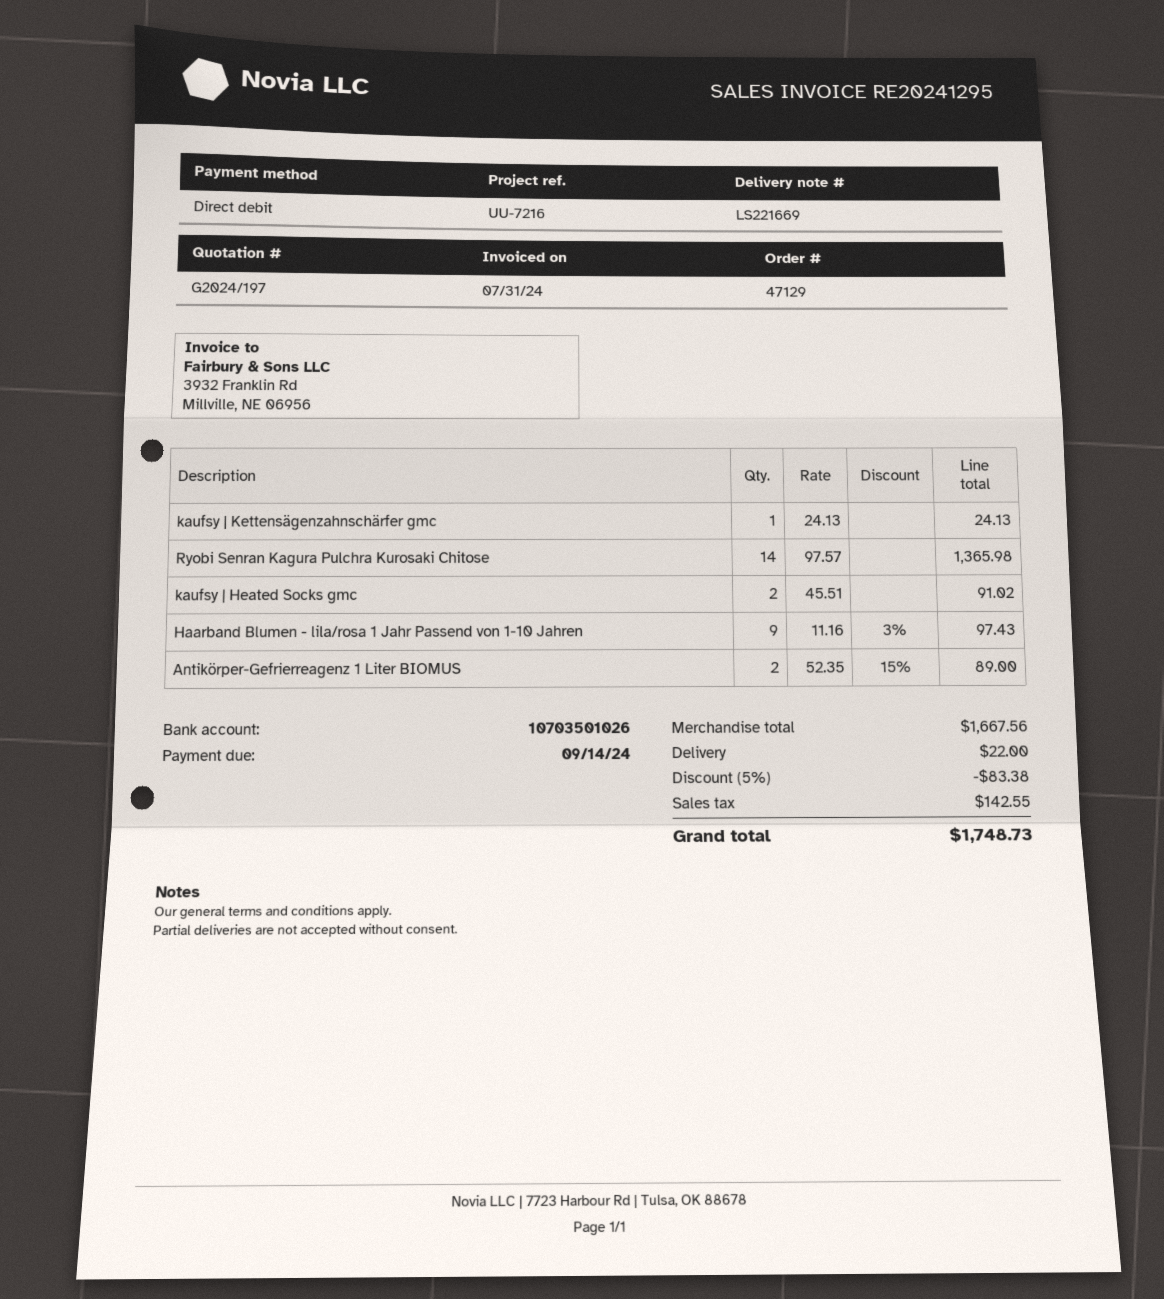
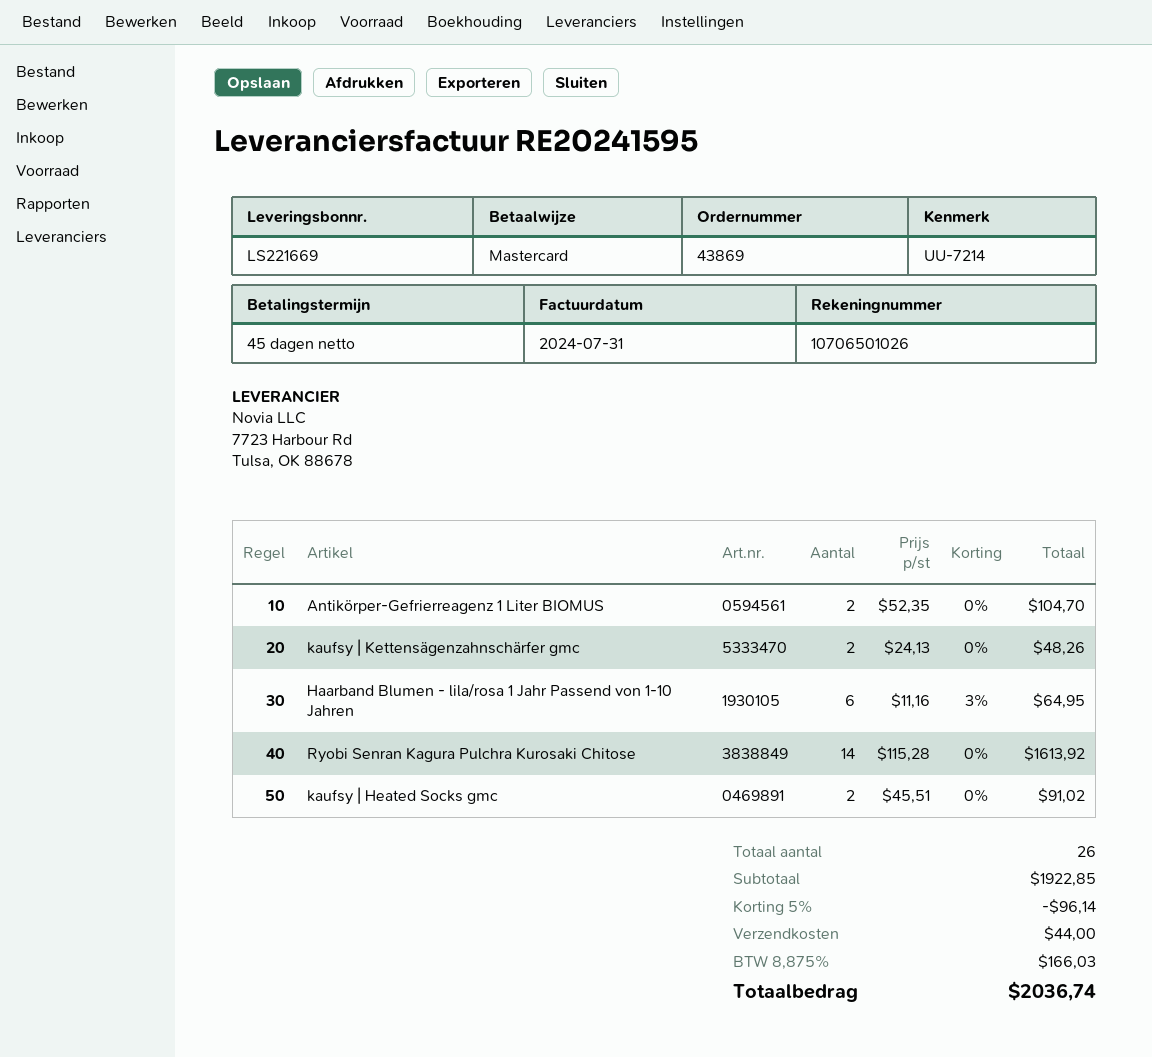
order number: 47129 -> 43869
invoice number: RE20241295 -> RE20241595
reference: UU-7216 -> UU-7214
payment method: direct debit -> Mastercard
bank account: 10703501026 -> 10706501026
kaufsy | Kettensägenzahnschärfer gmc: 1 x 24.13 = 24.13 -> 2 x 24.13 = 48.26
Ryobi Senran Kagura Pulchra Kurosaki Chitose: 14 x 97.57 = 1365.98 -> 14 x 115.28 = 1613.92
Haarband Blumen - lila/rosa 1 Jahr Passend von 1-10 Jahren: 9 x 11.16 - 3% = 97.43 -> 6 x 11.16 - 3% = 64.95
Antikörper-Gefrierreagenz 1 Liter BIOMUS: 2 x 52.35 - 15% = 89.00 -> 2 x 52.35 = 104.70
subtotal: 1667.56 -> 1922.85
discount: 5% = 83.38 -> 5% = 96.14
shipping: 22.00 -> 44.00
tax: 142.55 -> 166.03
total: 1748.73 -> 2036.74

